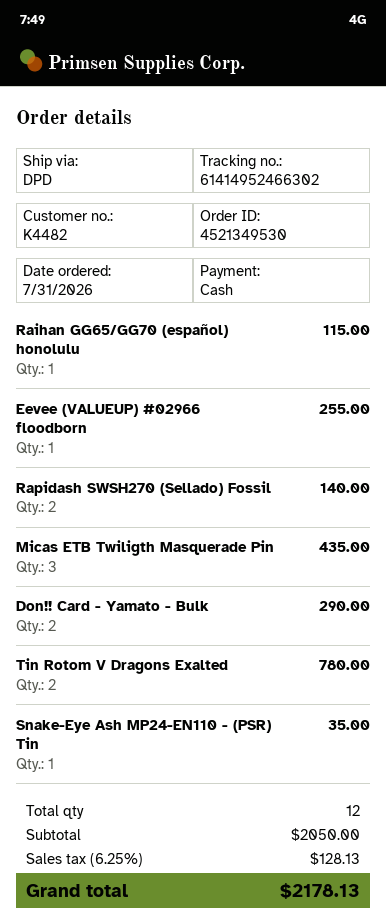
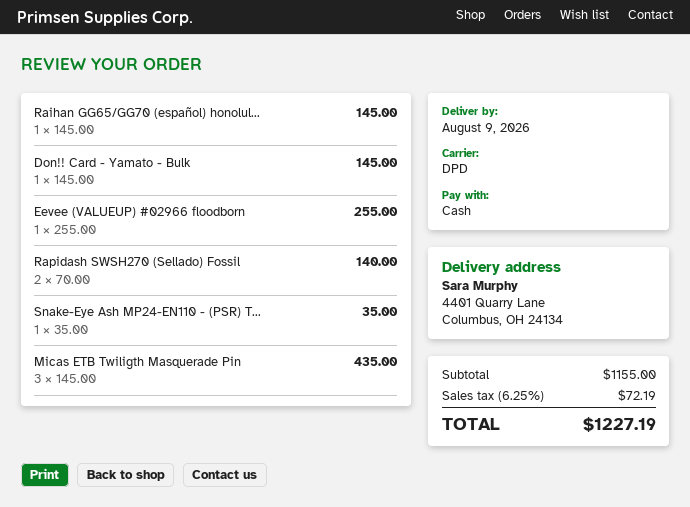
Raihan GG65/GG70 (español) honolulu: 1 for 115.00 -> 1 for 145.00
Don!! Card - Yamato - Bulk: 2 for 290.00 -> 1 for 145.00
Tin Rotom V Dragons Exalted: 2 for 780.00 -> none
subtotal: 2050.00 -> 1155.00
tax: 6.25% = 128.13 -> 6.25% = 72.19
total: 2178.13 -> 1227.19

